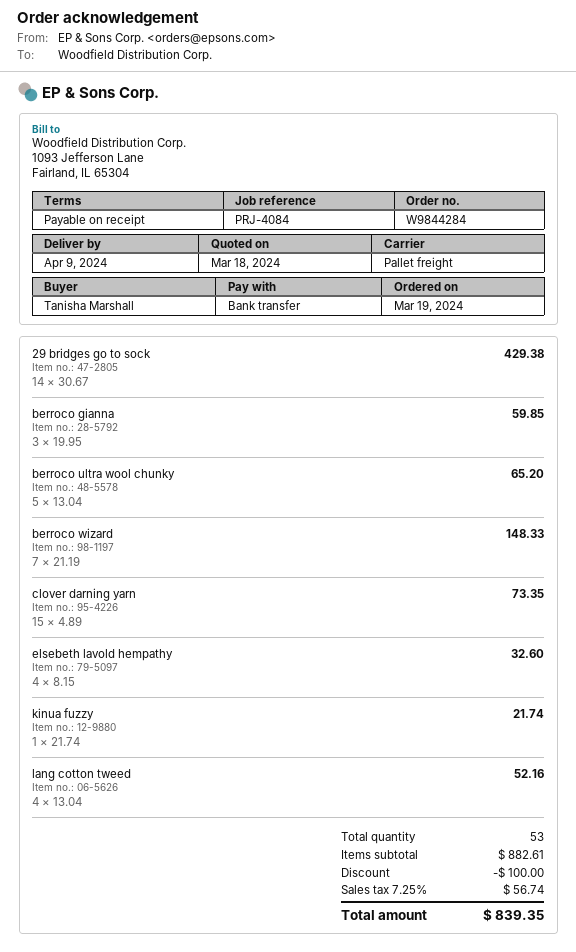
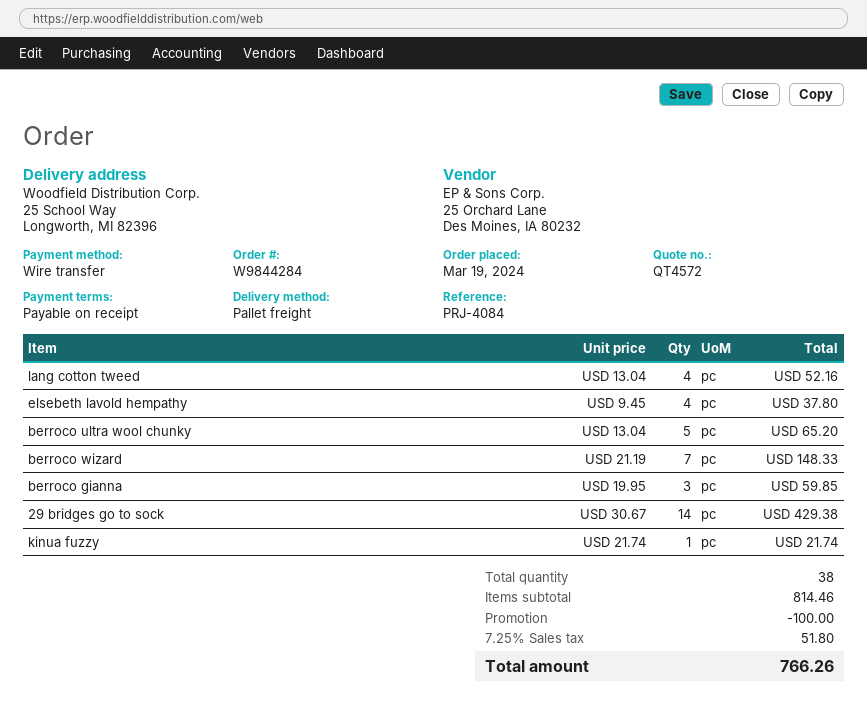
clover darning yarn: 15 x 4.89 = 73.35 -> none
elsebeth lavold hempathy: 4 x 8.15 = 32.60 -> 4 x 9.45 = 37.80
total quantity: 53 -> 38
subtotal: 882.61 -> 814.46
tax: 7.25% = 56.74 -> 7.25% = 51.80
total: 839.35 -> 766.26

